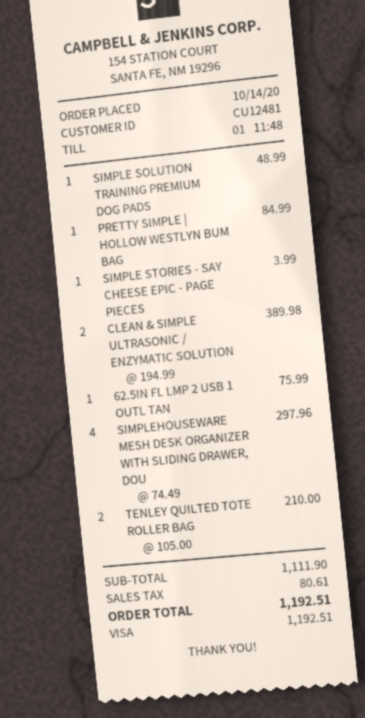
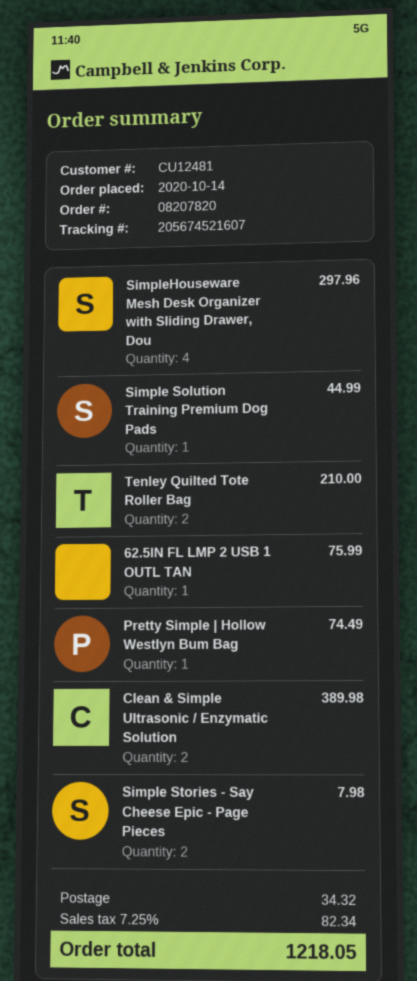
SIMPLE SOLUTION TRAINING PREMIUM DOG PADS: 1 for 48.99 -> 1 for 44.99
PRETTY SIMPLE | HOLLOW WESTLYN BUM BAG: 1 for 84.99 -> 1 for 74.49
SIMPLE STORIES - SAY CHEESE EPIC - PAGE PIECES: 1 for 3.99 -> 2 for 7.98
shipping: none -> 34.32
tax: 80.61 -> 82.34
total: 1192.51 -> 1218.05

